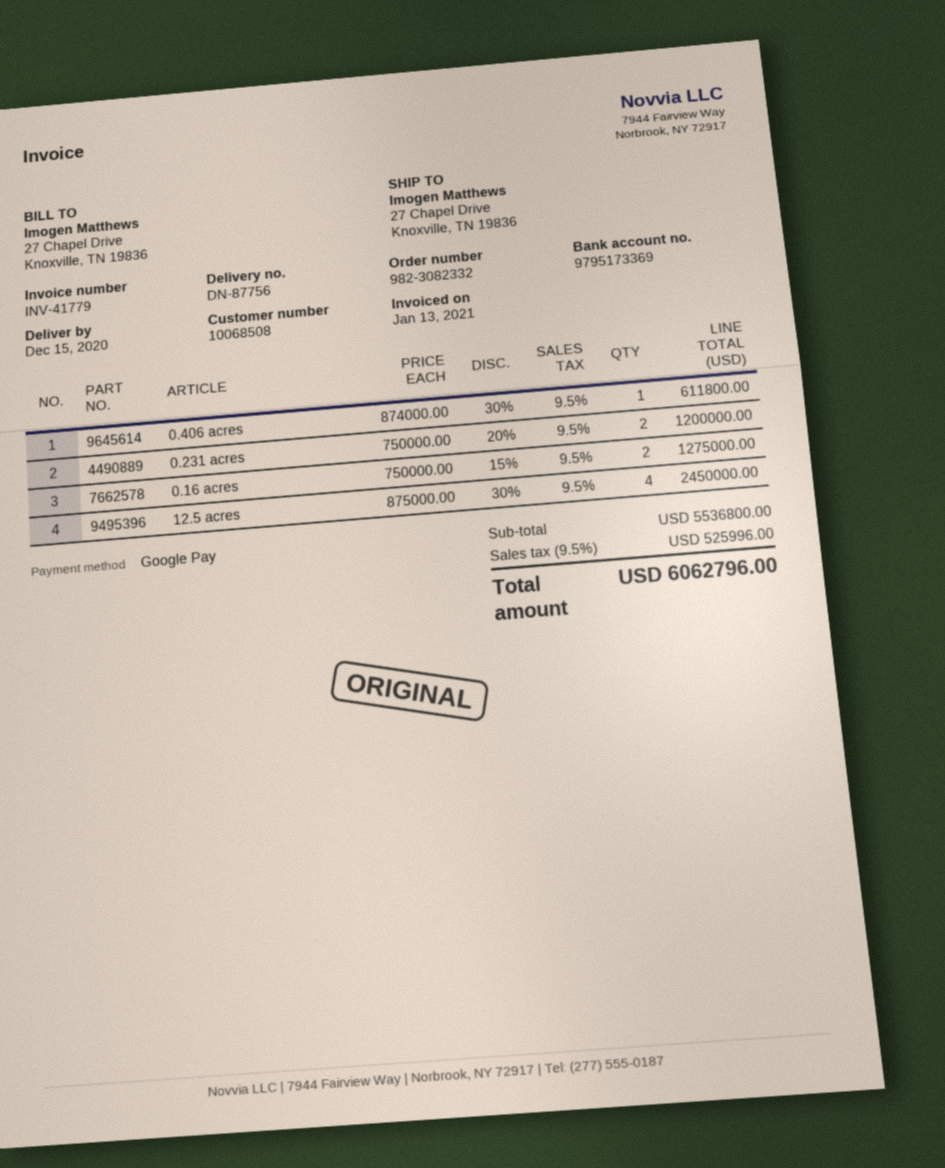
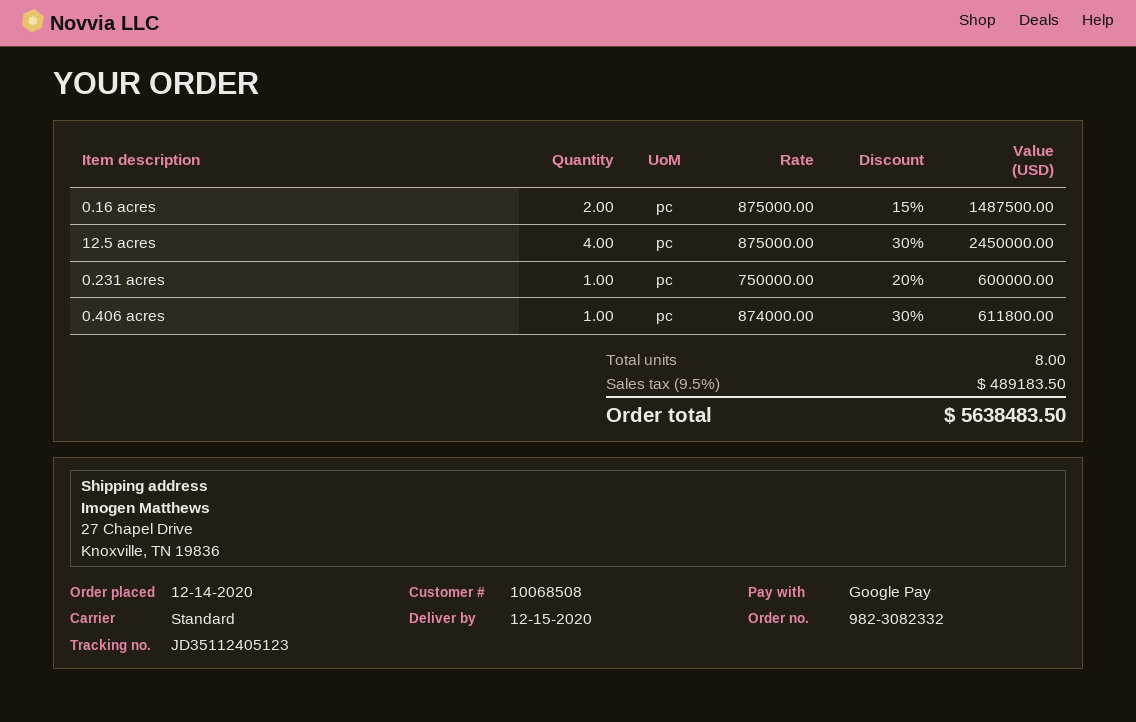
0.231 acres: 2 x 750000.00 - 20% = 1200000.00 -> 1 x 750000.00 - 20% = 600000.00
0.16 acres: 2 x 750000.00 - 15% = 1275000.00 -> 2 x 875000.00 - 15% = 1487500.00
tax: 9.5% = 525996.00 -> 9.5% = 489183.50
total: 6062796.00 -> 5638483.50

